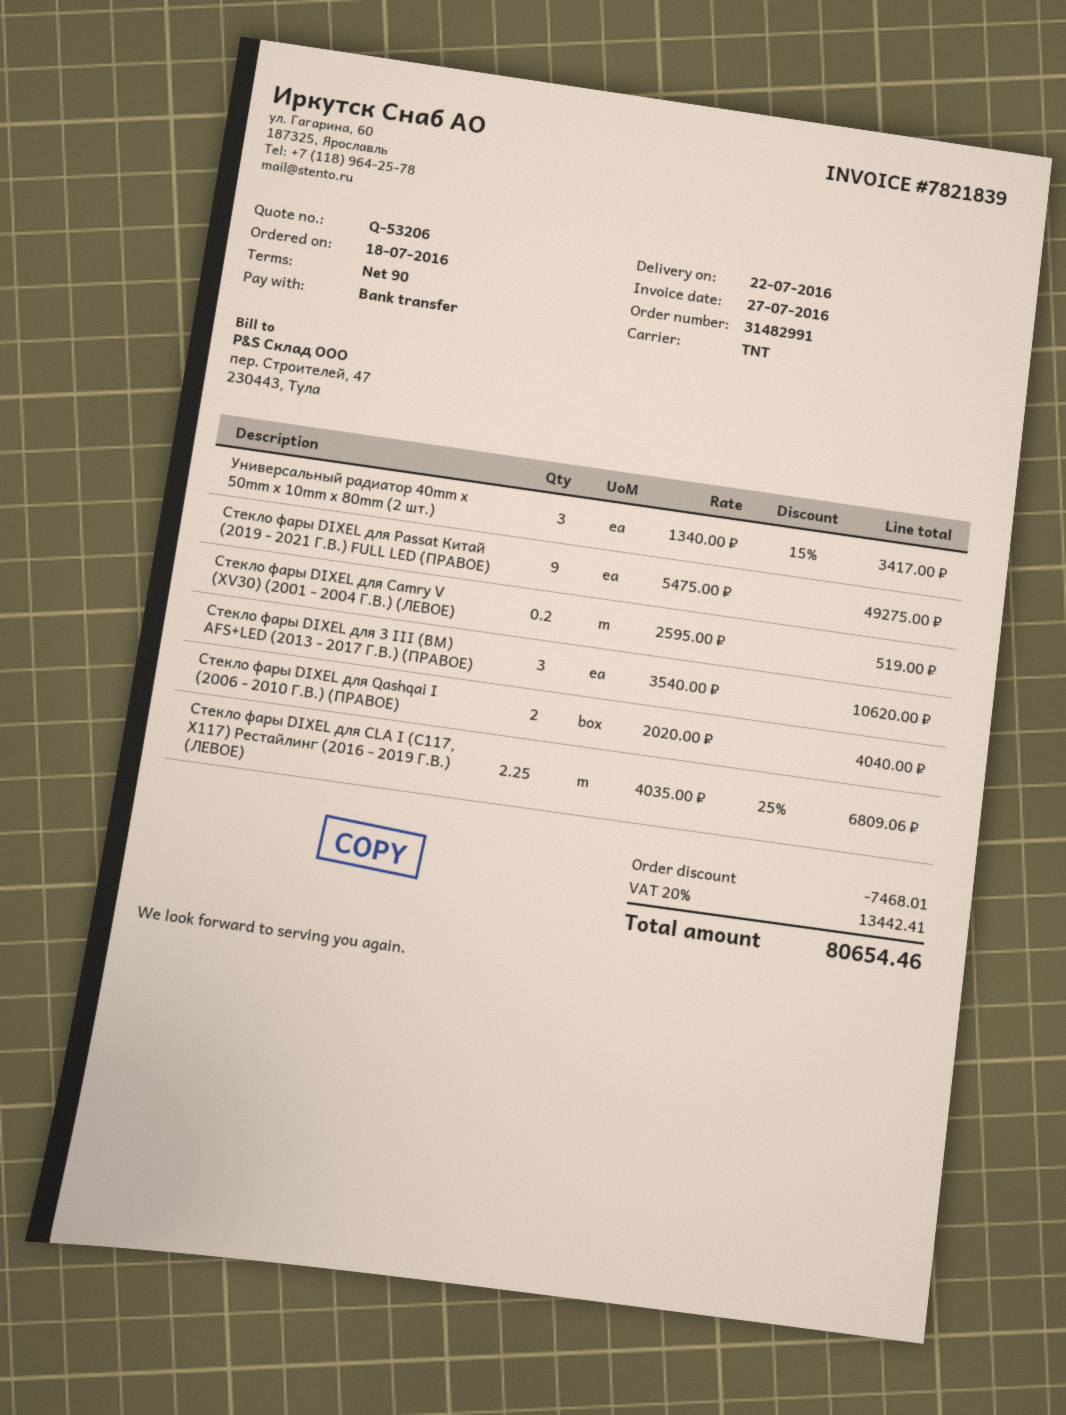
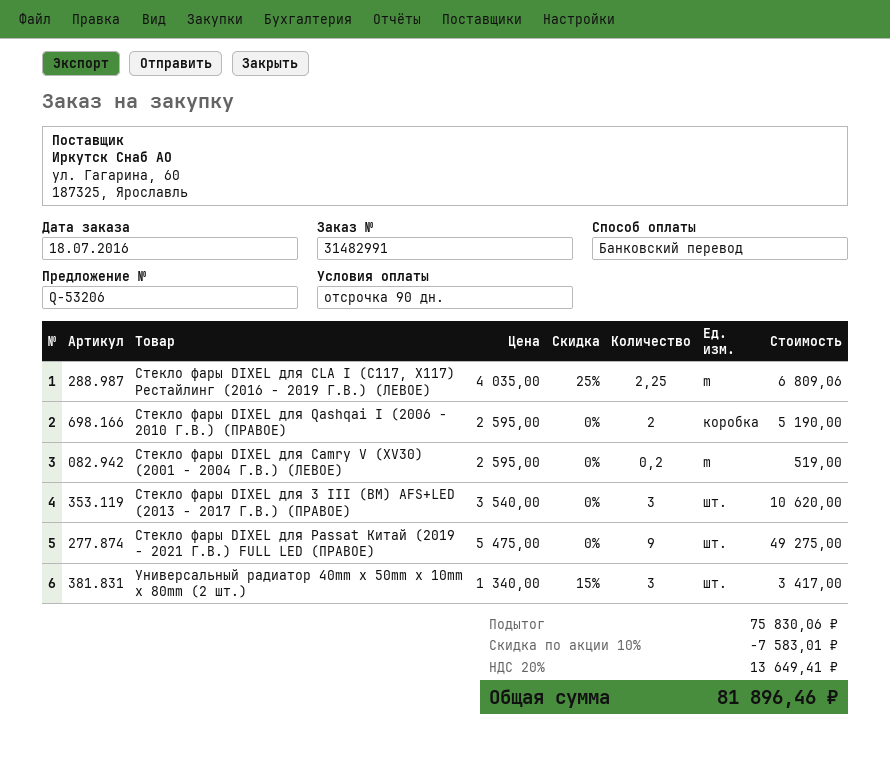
Стекло фары DIXEL для Qashqai I (2006 - 2010 Г.В.) (ПРАВОЕ): 2 x 2020.00 = 4040.00 -> 2 x 2595.00 = 5190.00
discount: 7468.01 -> 7583.01
tax: 20% = 13442.41 -> 20% = 13649.41
total: 80654.46 -> 81896.46

